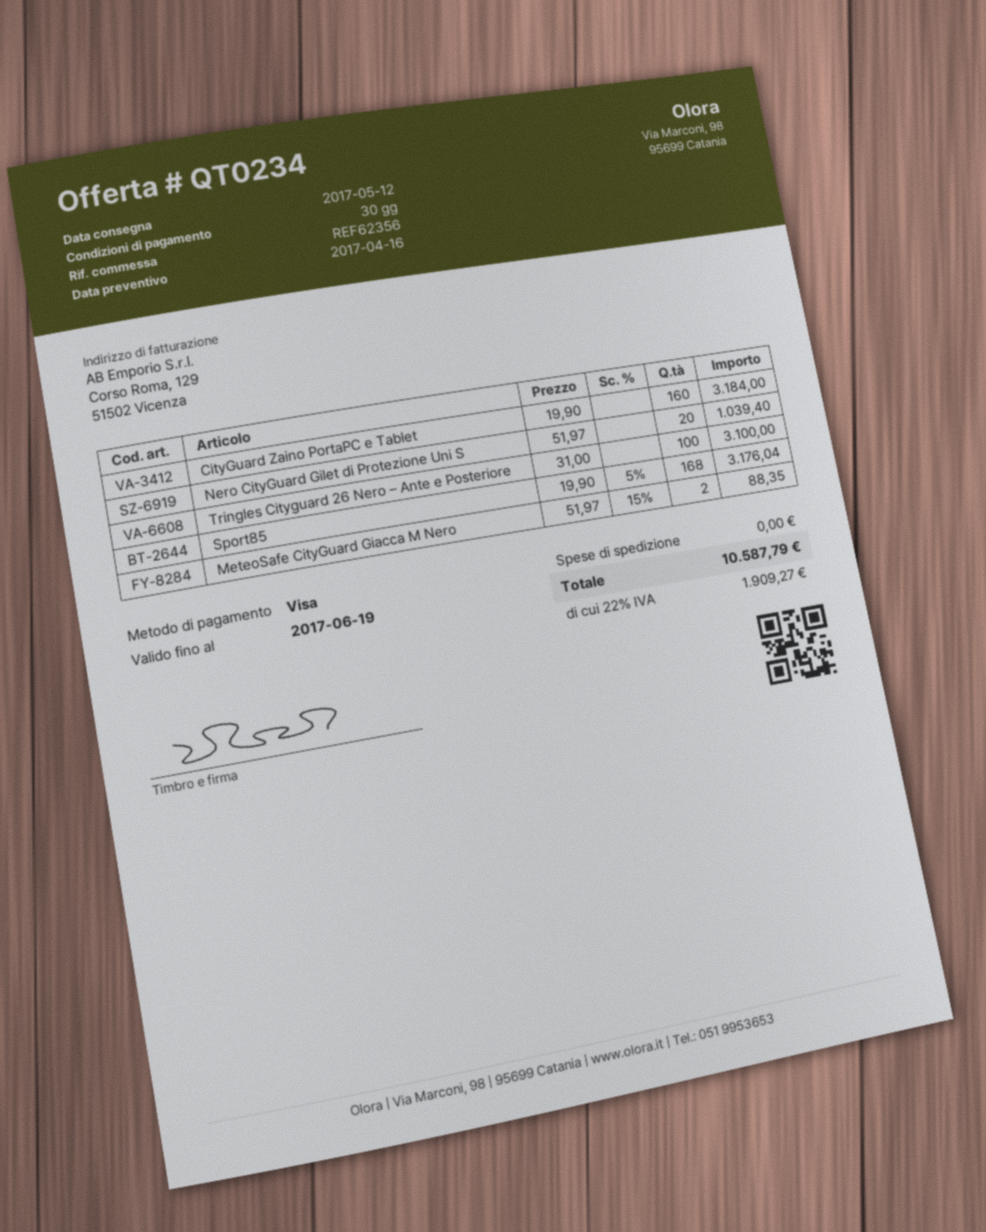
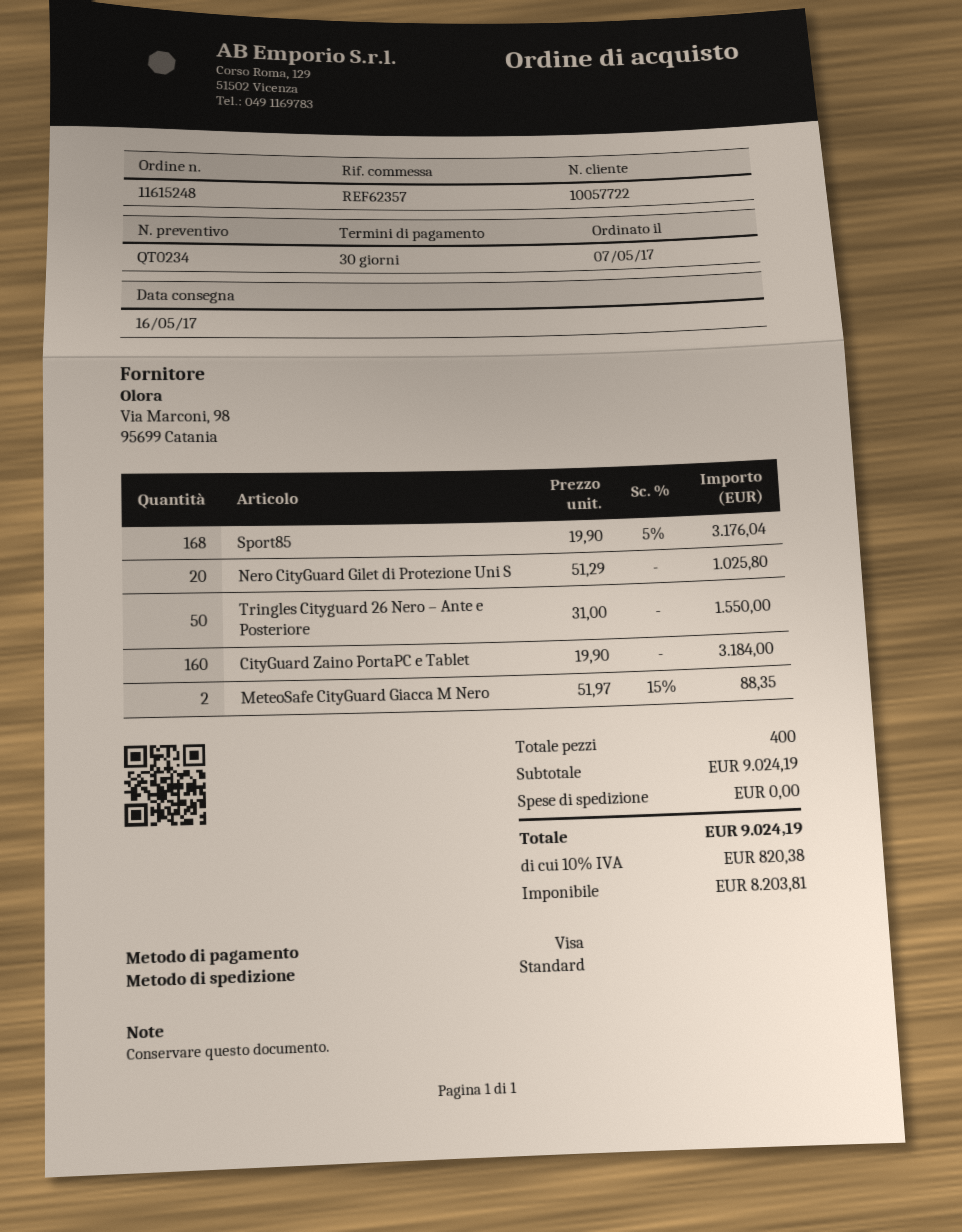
delivery date: 2017-05-12 -> 2017-05-16
reference: REF62356 -> REF62357
Nero CityGuard Gilet di Protezione Uni S: 20 x 51.97 = 1039.40 -> 20 x 51.29 = 1025.80
Tringles Cityguard 26 Nero – Ante e Posteriore: 100 x 31.00 = 3100.00 -> 50 x 31.00 = 1550.00
tax: 22% = 1909.27 -> 10% = 820.38
total: 10587.79 -> 9024.19

